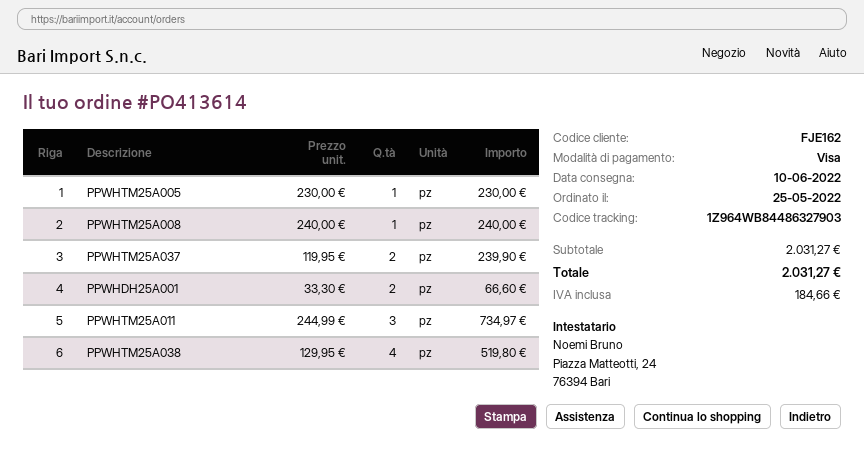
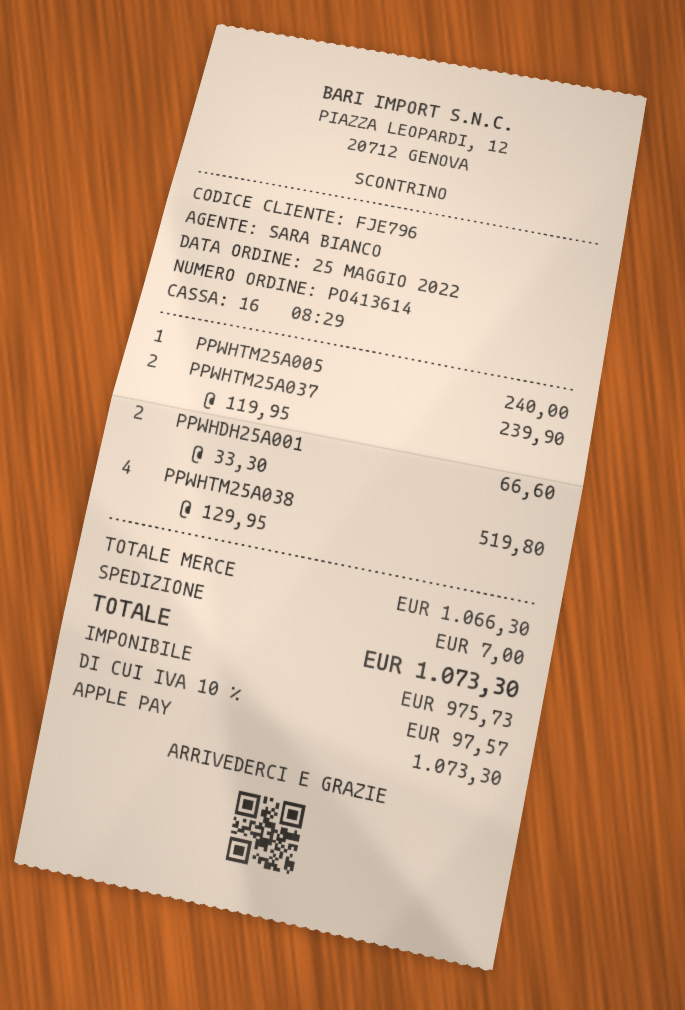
customer number: FJE162 -> FJE796
payment method: Visa -> Apple Pay
PPWHTM25A005: 1 x 230.00 = 230.00 -> 1 x 240.00 = 240.00
PPWHTM25A008: 1 x 240.00 = 240.00 -> none
PPWHTM25A011: 3 x 244.99 = 734.97 -> none
subtotal: 2031.27 -> 1066.30
shipping: none -> 7.00
tax: 184.66 -> 97.57
total: 2031.27 -> 1073.30

